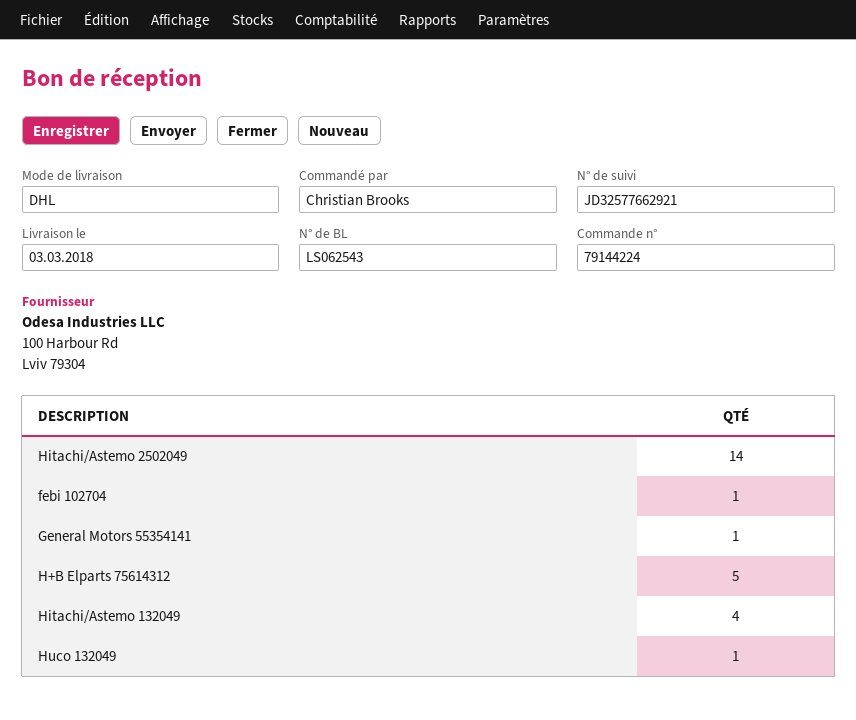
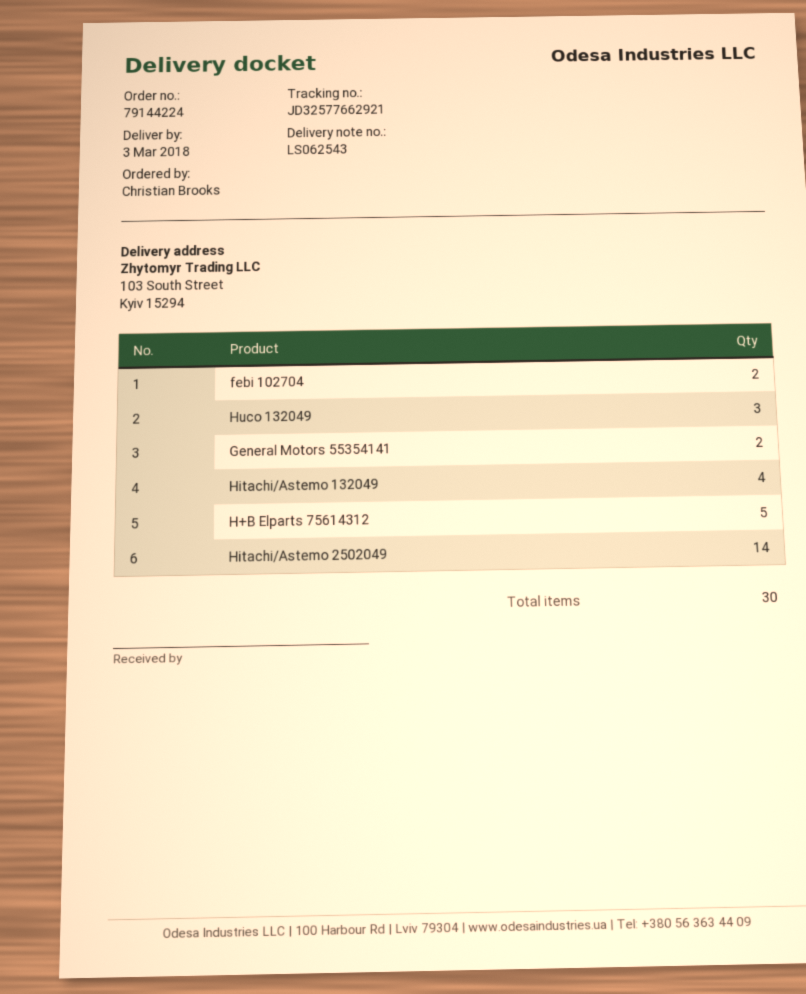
febi 102704: 1 -> 2
General Motors 55354141: 1 -> 2
Huco 132049: 1 -> 3

